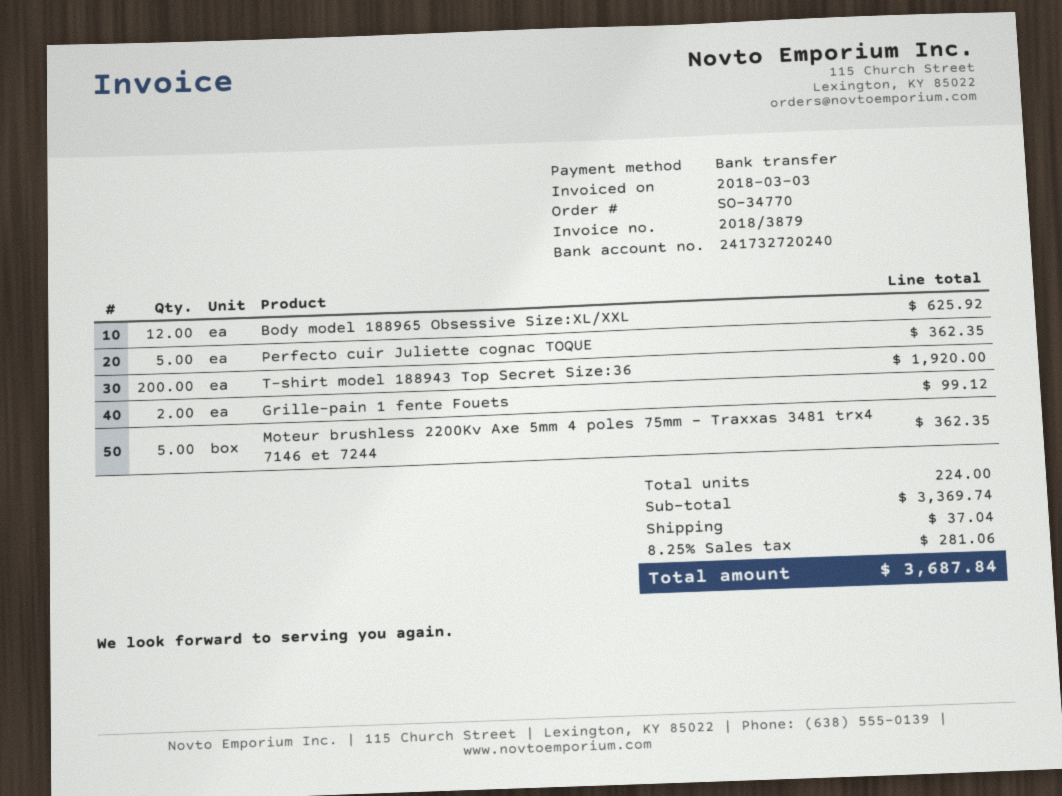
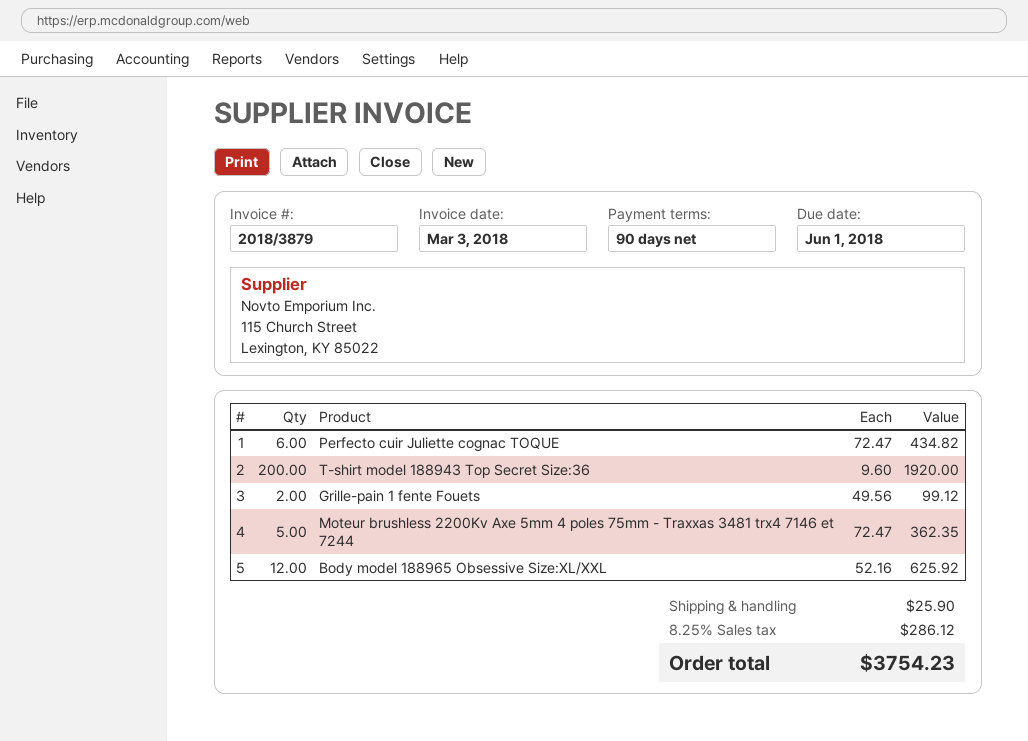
Perfecto cuir Juliette cognac TOQUE: 5 for 362.35 -> 6 for 434.82
shipping: 37.04 -> 25.90
tax: 8.25% = 281.06 -> 8.25% = 286.12
total: 3687.84 -> 3754.23

